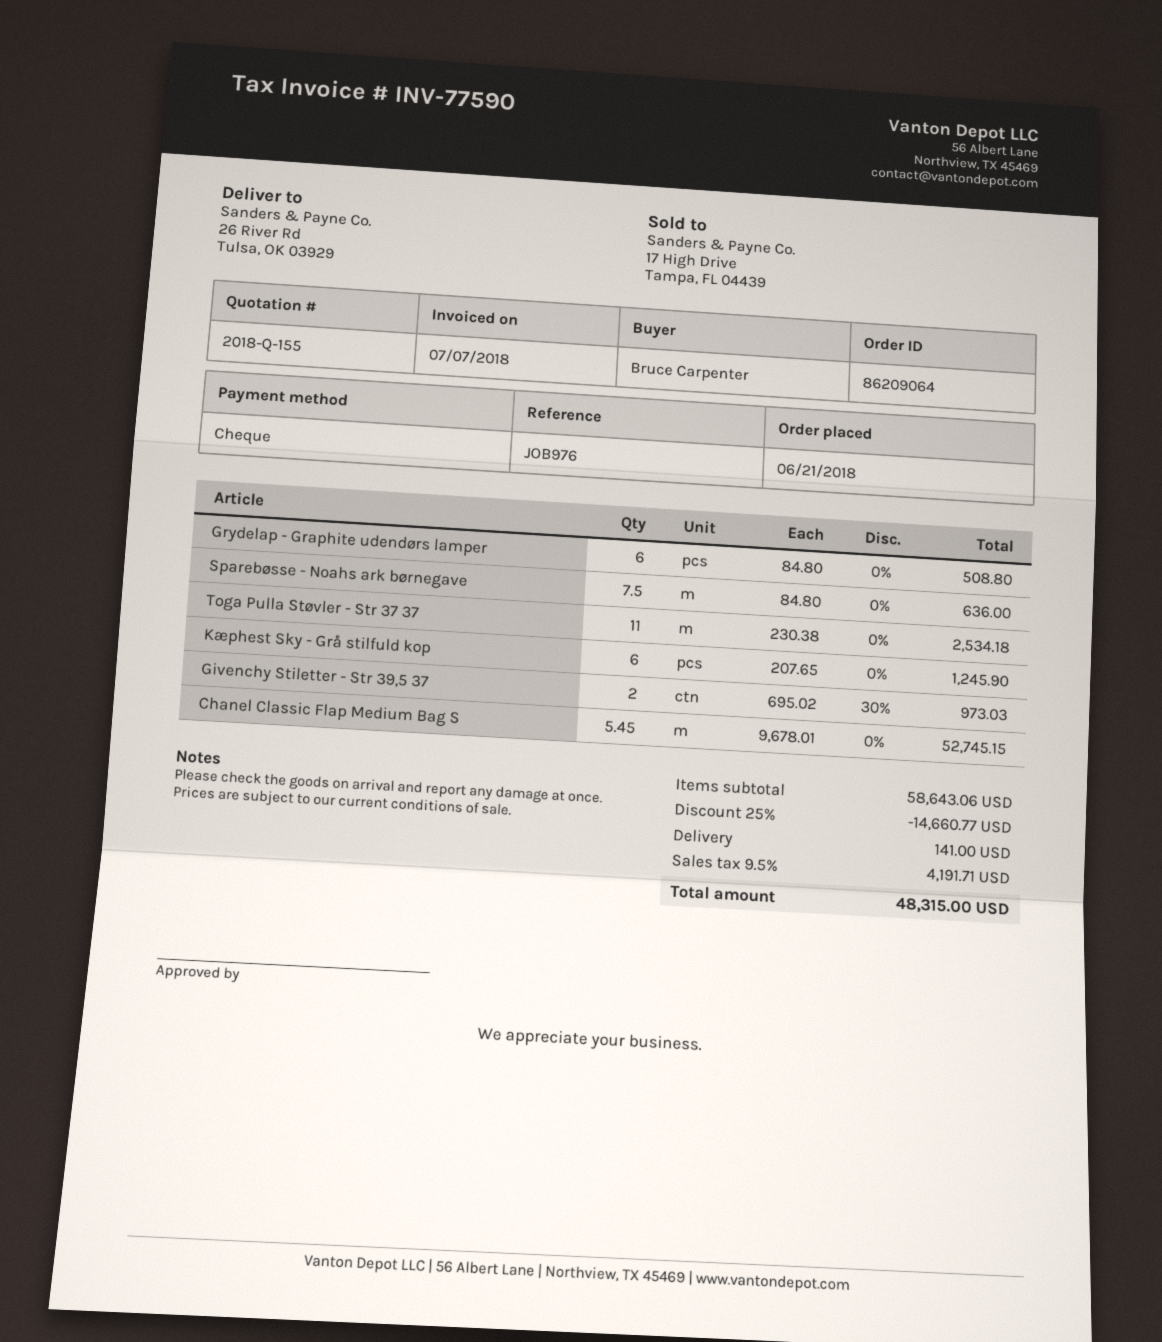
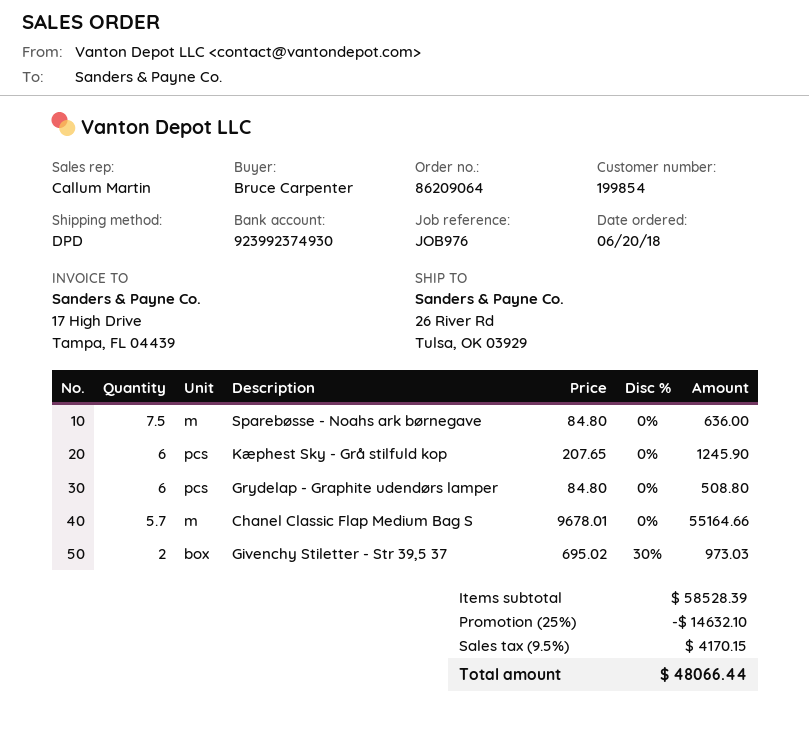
order date: 2018-06-21 -> 2018-06-20
Toga Pulla Støvler - Str 37 37: 11 x 230.38 = 2534.18 -> none
Chanel Classic Flap Medium Bag S: 5.45 x 9678.01 = 52745.15 -> 5.7 x 9678.01 = 55164.66
subtotal: 58643.06 -> 58528.39
discount: 25% = 14660.77 -> 25% = 14632.10
shipping: 141.00 -> none
tax: 9.5% = 4191.71 -> 9.5% = 4170.15
total: 48315.00 -> 48066.44

